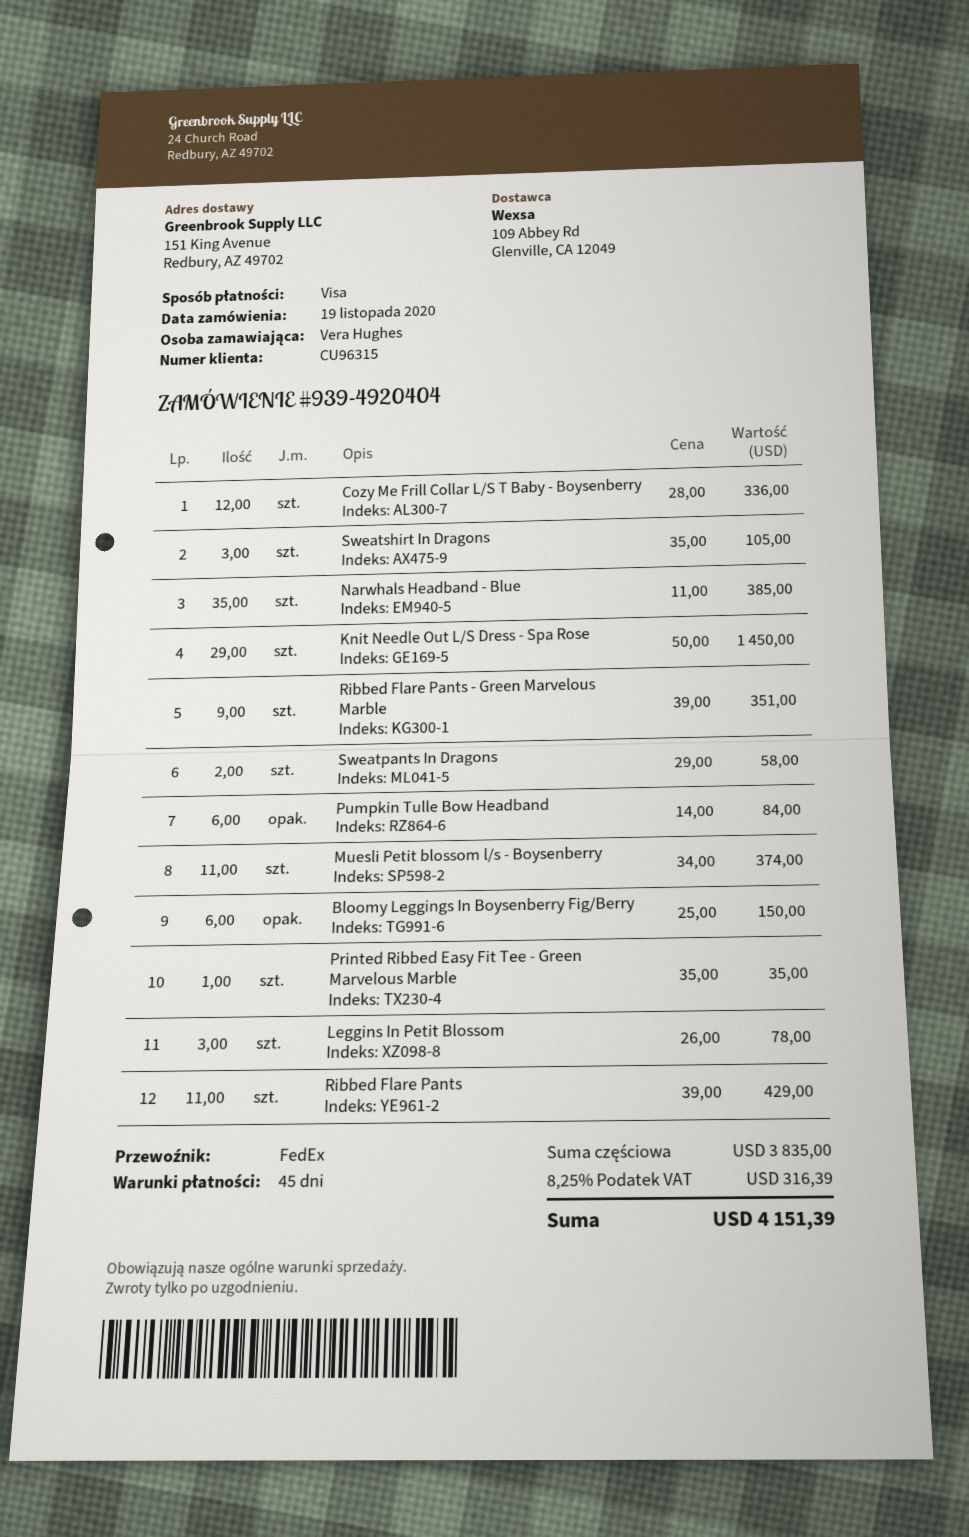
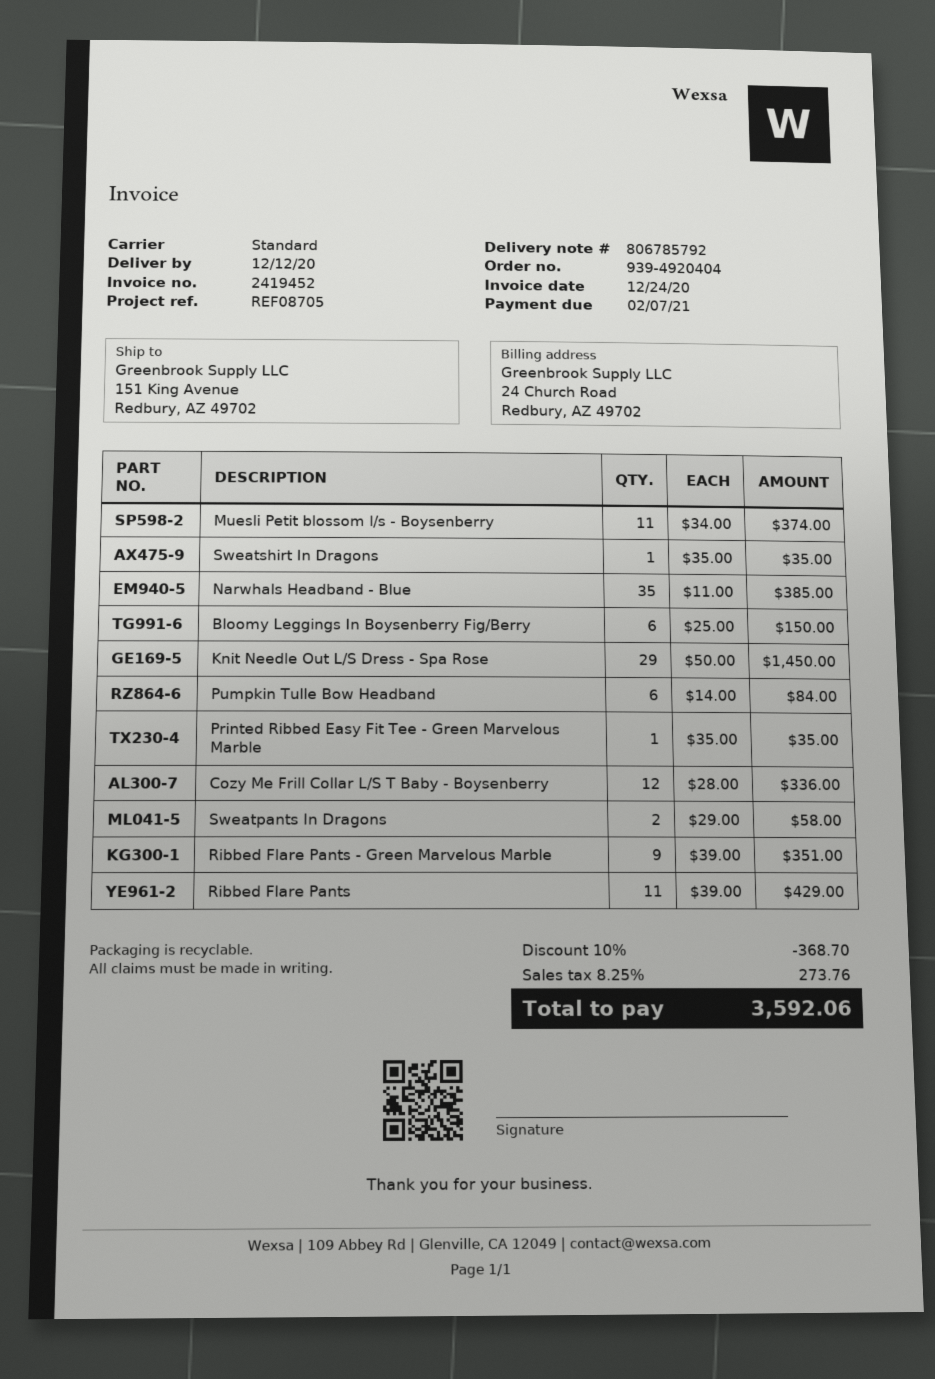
shipping method: FedEx -> standard
Sweatshirt In Dragons: 3 x 35.00 = 105.00 -> 1 x 35.00 = 35.00
Leggins In Petit Blossom: 3 x 26.00 = 78.00 -> none
discount: none -> 10% = 368.70
tax: 8.25% = 316.39 -> 8.25% = 273.76
total: 4151.39 -> 3592.06

